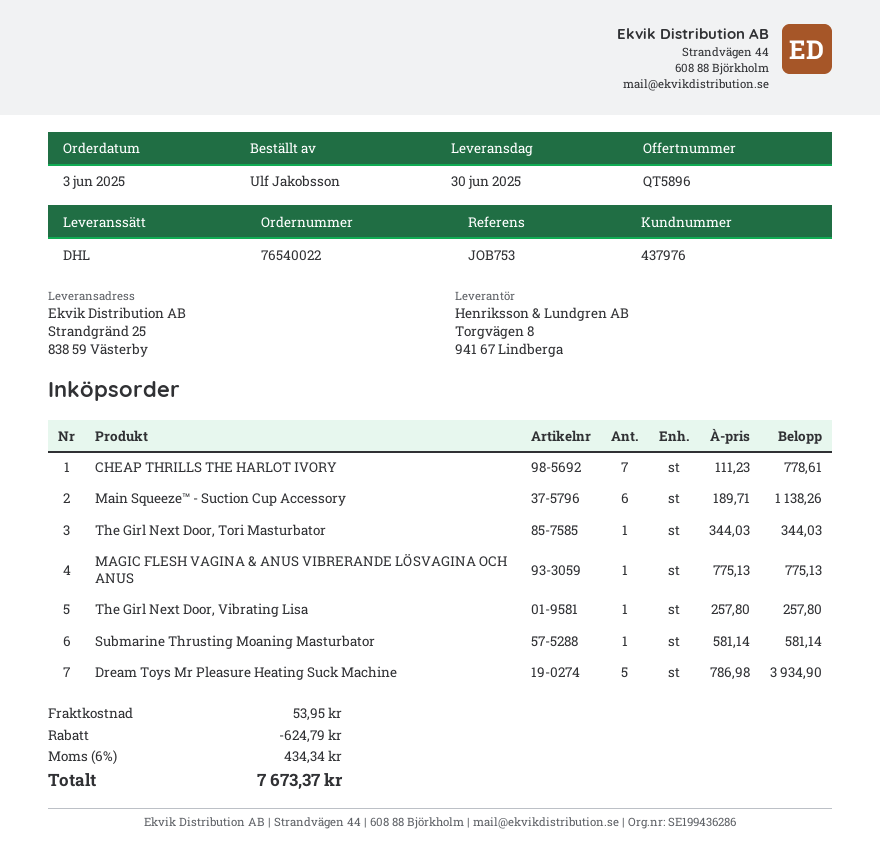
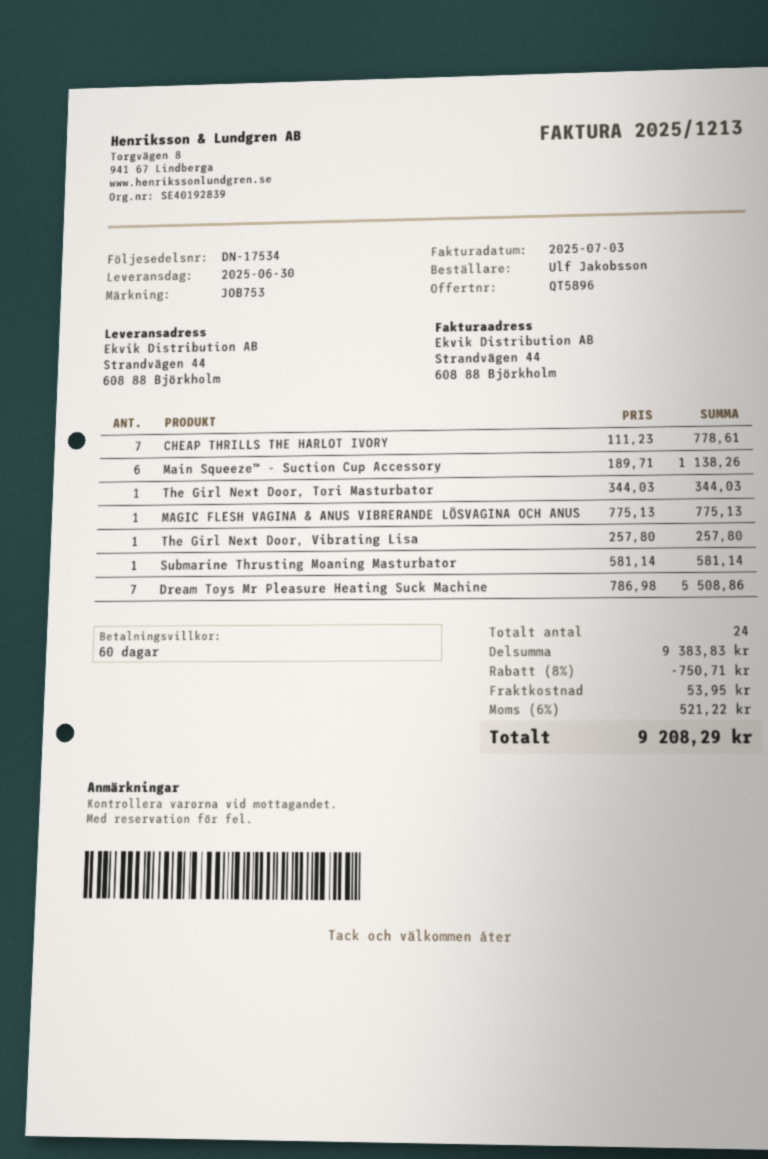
ship to: Strandgränd 25, 838 59 Västerby -> Strandvägen 44, 608 88 Björkholm
Dream Toys Mr Pleasure Heating Suck Machine: 5 x 786.98 = 3934.90 -> 7 x 786.98 = 5508.86
discount: 624.79 -> 750.71
tax: 6% = 434.34 -> 6% = 521.22
total: 7673.37 -> 9208.29

